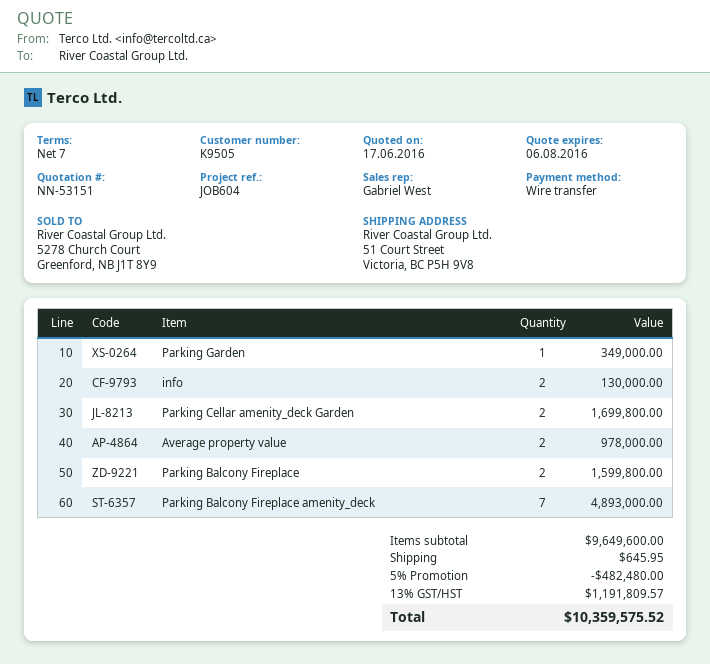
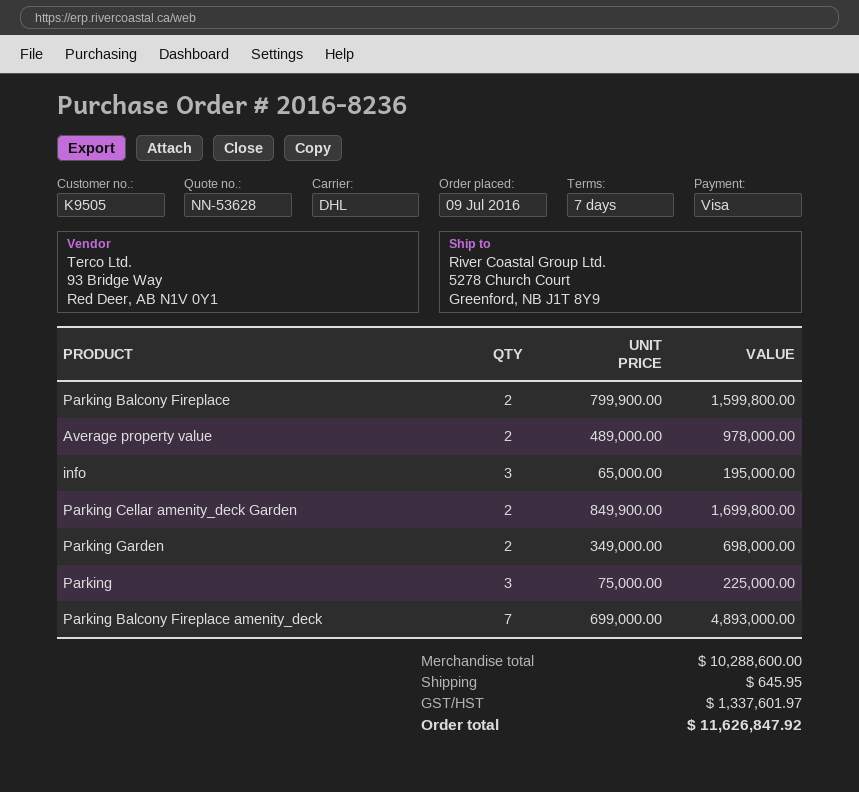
quote number: NN-53151 -> NN-53628
payment method: bank transfer -> Visa
ship to: 51 Court Street, Victoria, BC P5H 9V8 -> 5278 Church Court, Greenford, NB J1T 8Y9
Parking Garden: 1 for 349000.00 -> 2 for 698000.00
info: 2 for 130000.00 -> 3 for 195000.00
Parking: none -> 3 for 225000.00
subtotal: 9649600.00 -> 10288600.00
discount: 5% = 482480.00 -> none
tax: 1191809.57 -> 1337601.97
total: 10359575.52 -> 11626847.92

